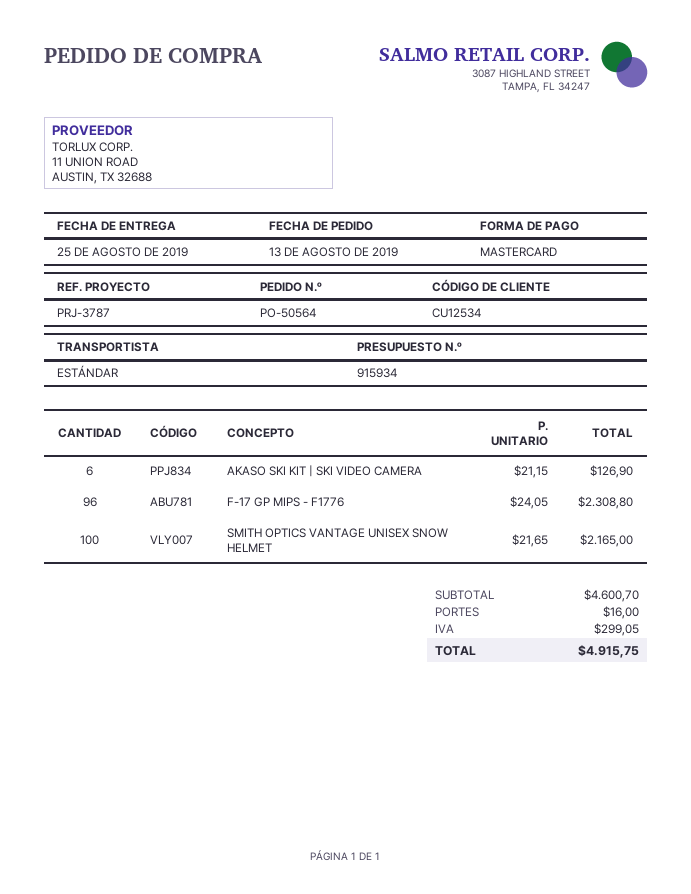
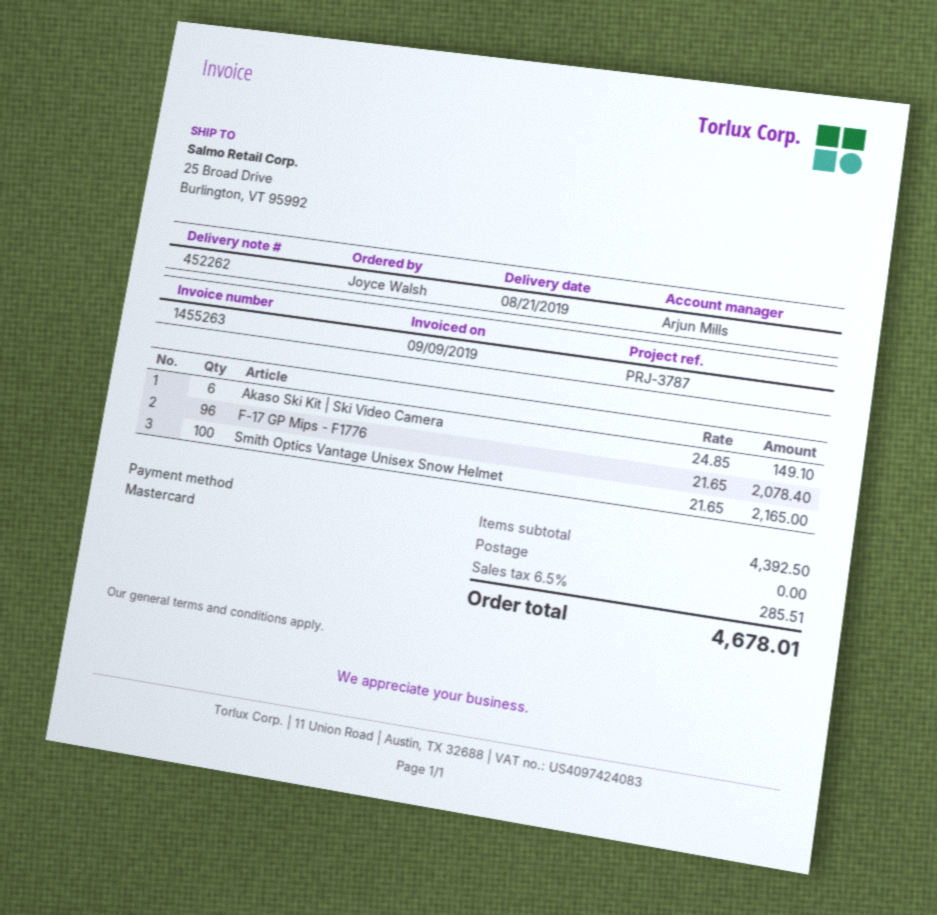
delivery date: 2019-08-25 -> 2019-08-21
AKASO SKI KIT | SKI VIDEO CAMERA: 6 x 21.15 = 126.90 -> 6 x 24.85 = 149.10
F-17 GP MIPS - F1776: 96 x 24.05 = 2308.80 -> 96 x 21.65 = 2078.40
subtotal: 4600.70 -> 4392.50
shipping: 16.00 -> 0.00
tax: 299.05 -> 285.51
total: 4915.75 -> 4678.01

